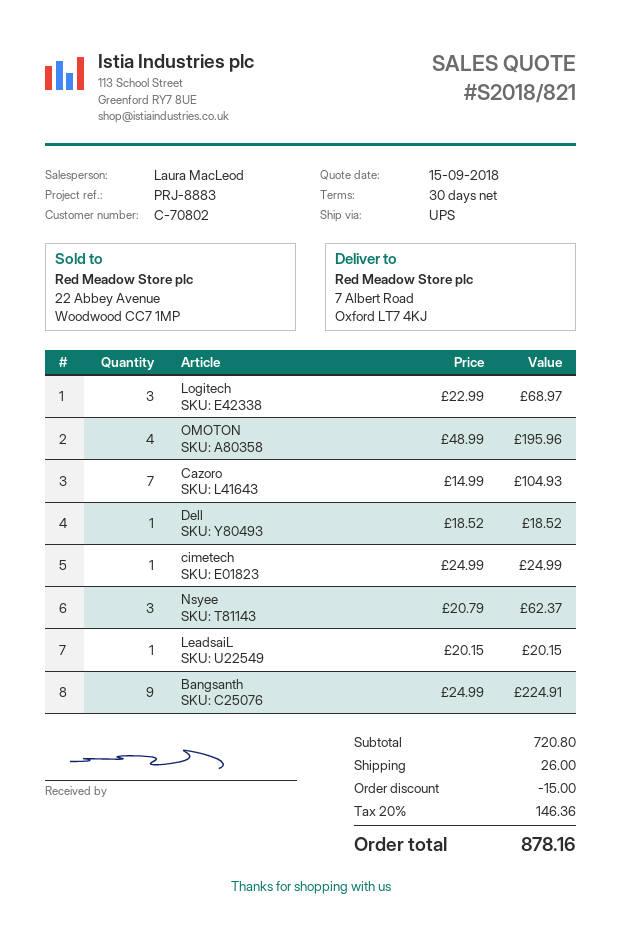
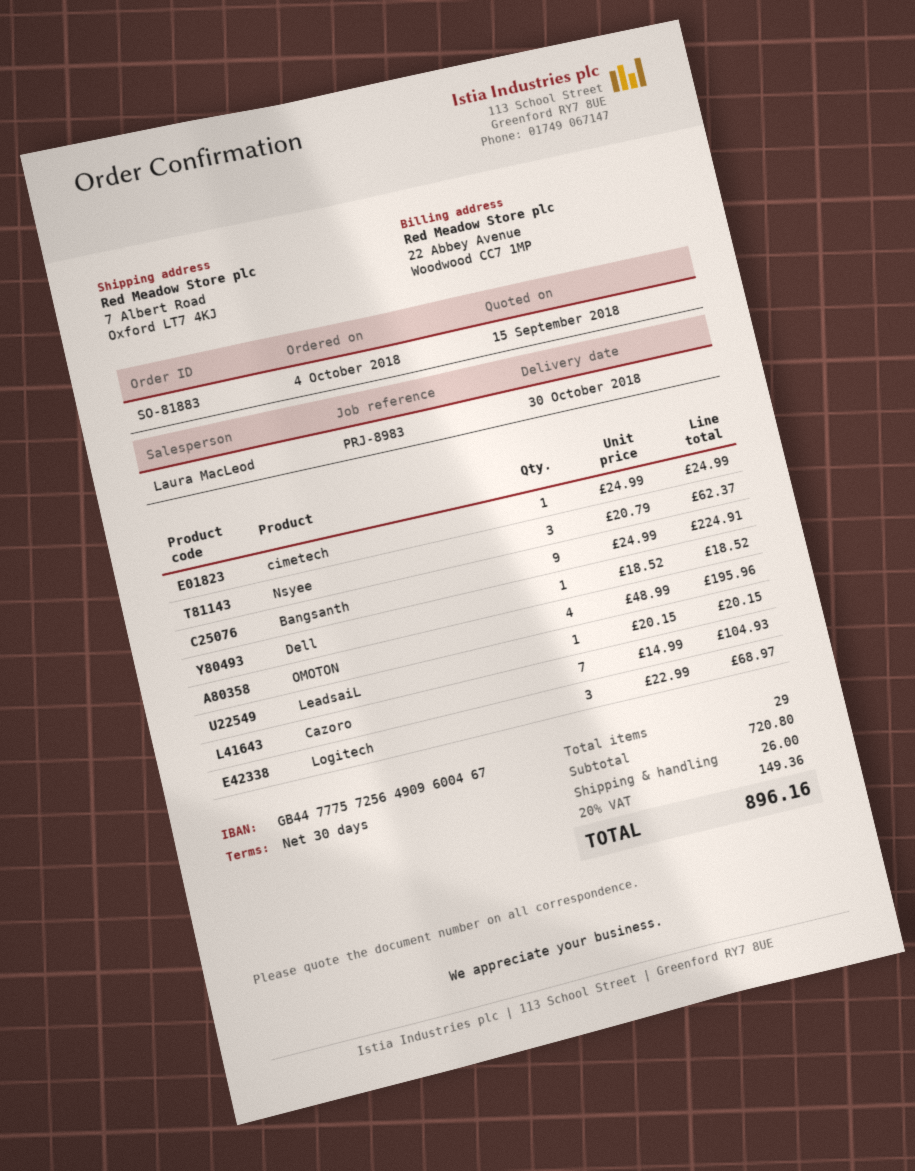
reference: PRJ-8883 -> PRJ-8983
discount: 15.00 -> none
tax: 20% = 146.36 -> 20% = 149.36
total: 878.16 -> 896.16

